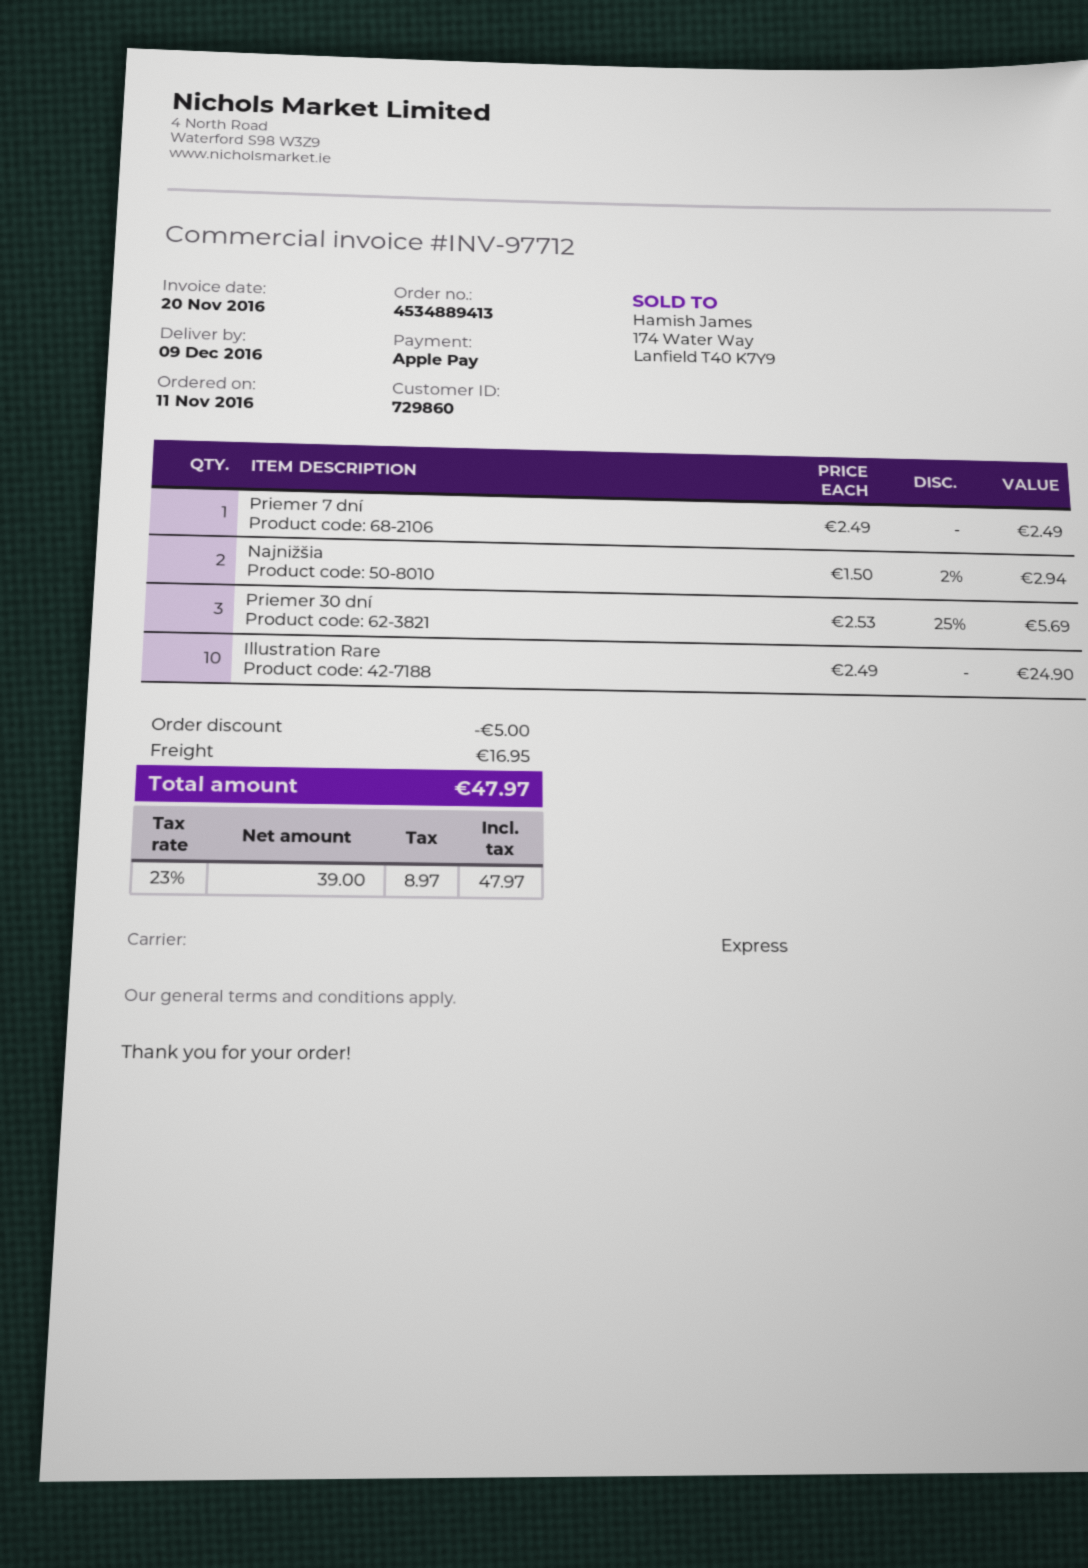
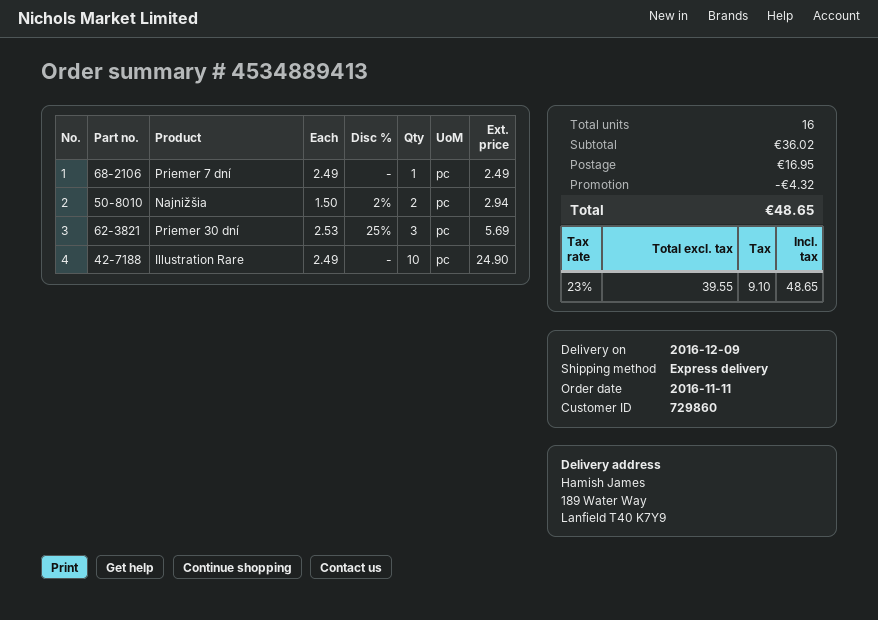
discount: 5.00 -> 4.32
net: 39.00 -> 39.55
tax: 23% = 8.97 -> 23% = 9.10
total: 47.97 -> 48.65

